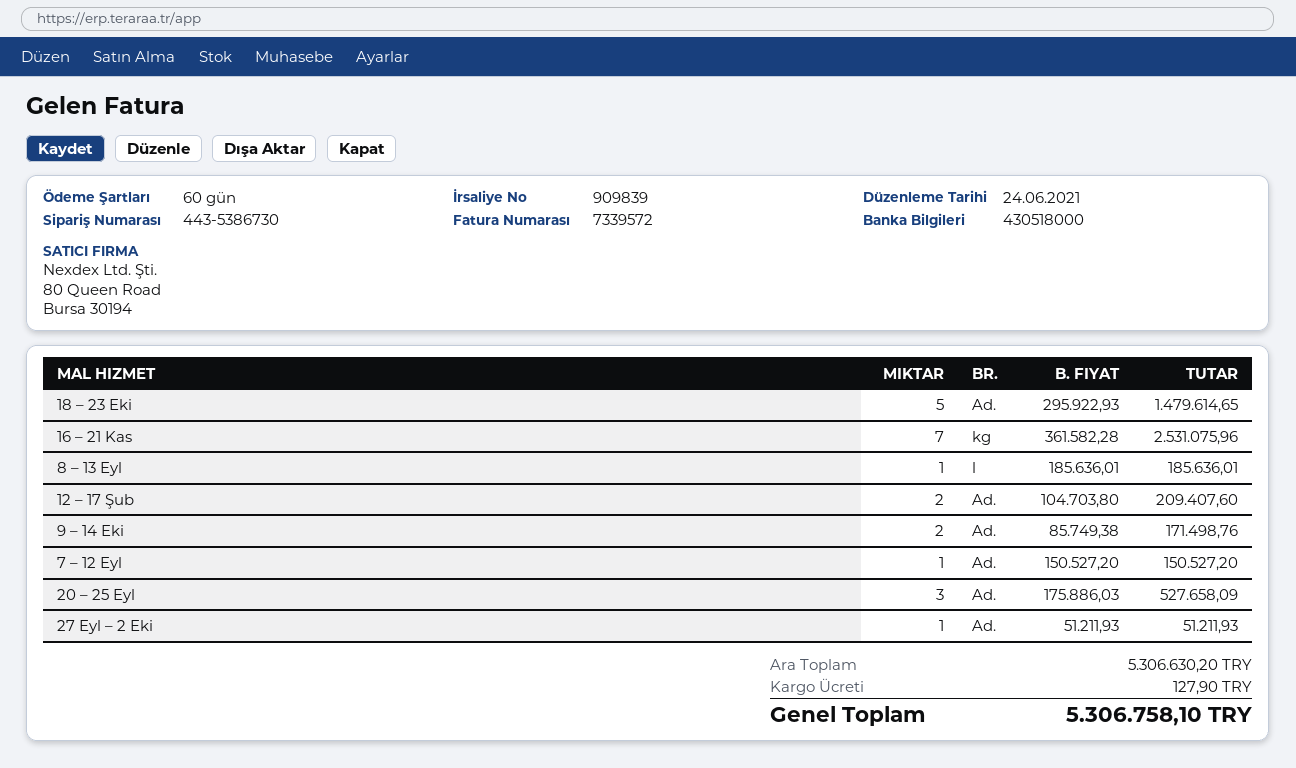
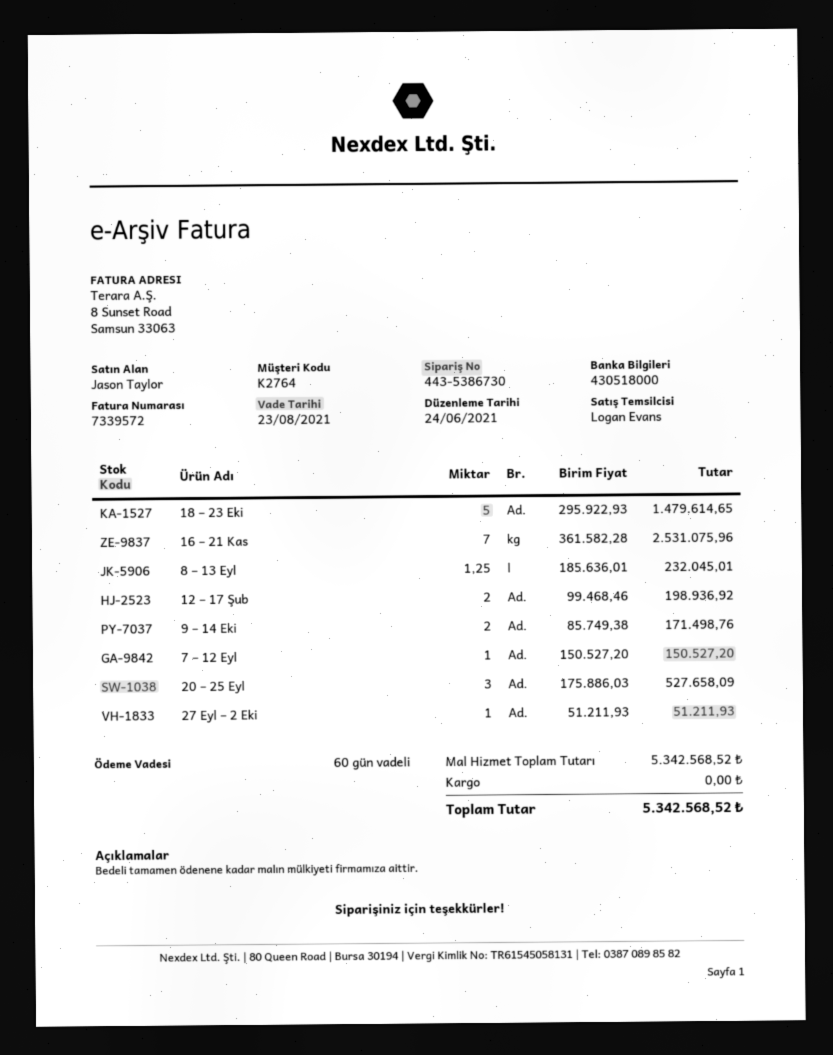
8 – 13 Eyl: 1 x 185636.01 = 185636.01 -> 1.25 x 185636.01 = 232045.01
12 – 17 Şub: 2 x 104703.80 = 209407.60 -> 2 x 99468.46 = 198936.92
subtotal: 5306630.20 -> 5342568.52
shipping: 127.90 -> 0.00
total: 5306758.10 -> 5342568.52

